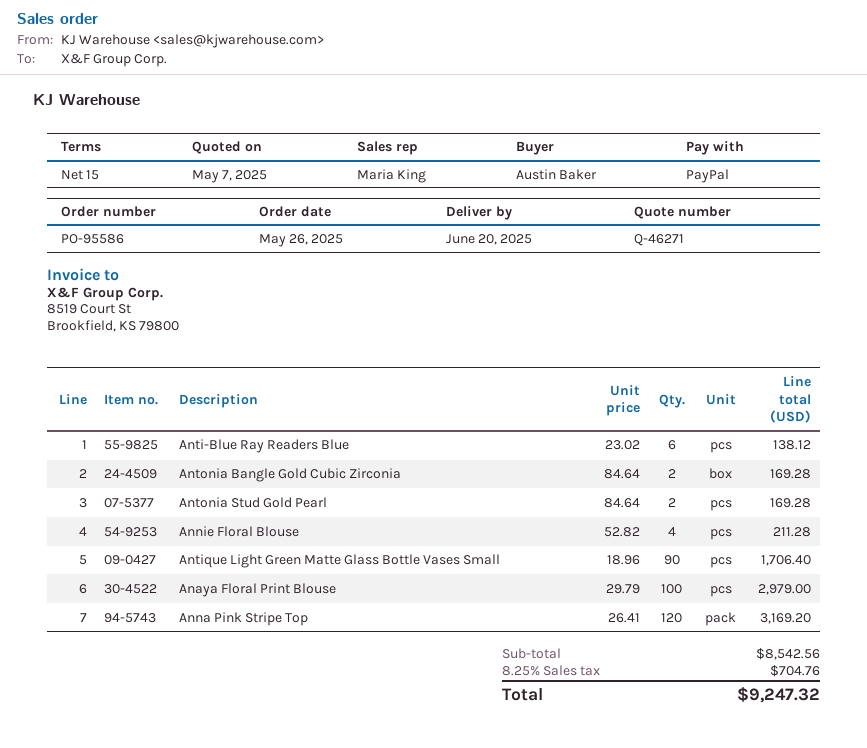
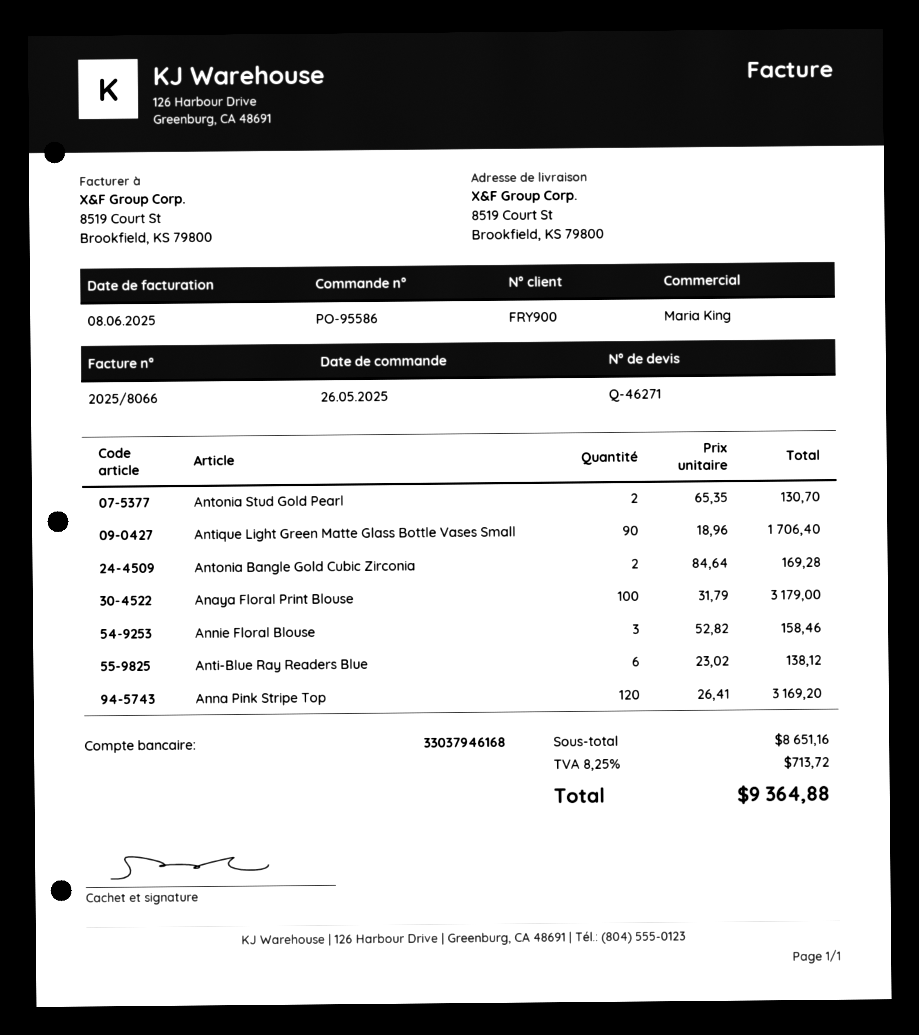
Antonia Stud Gold Pearl: 2 x 84.64 = 169.28 -> 2 x 65.35 = 130.70
Annie Floral Blouse: 4 x 52.82 = 211.28 -> 3 x 52.82 = 158.46
Anaya Floral Print Blouse: 100 x 29.79 = 2979.00 -> 100 x 31.79 = 3179.00
subtotal: 8542.56 -> 8651.16
tax: 8.25% = 704.76 -> 8.25% = 713.72
total: 9247.32 -> 9364.88

